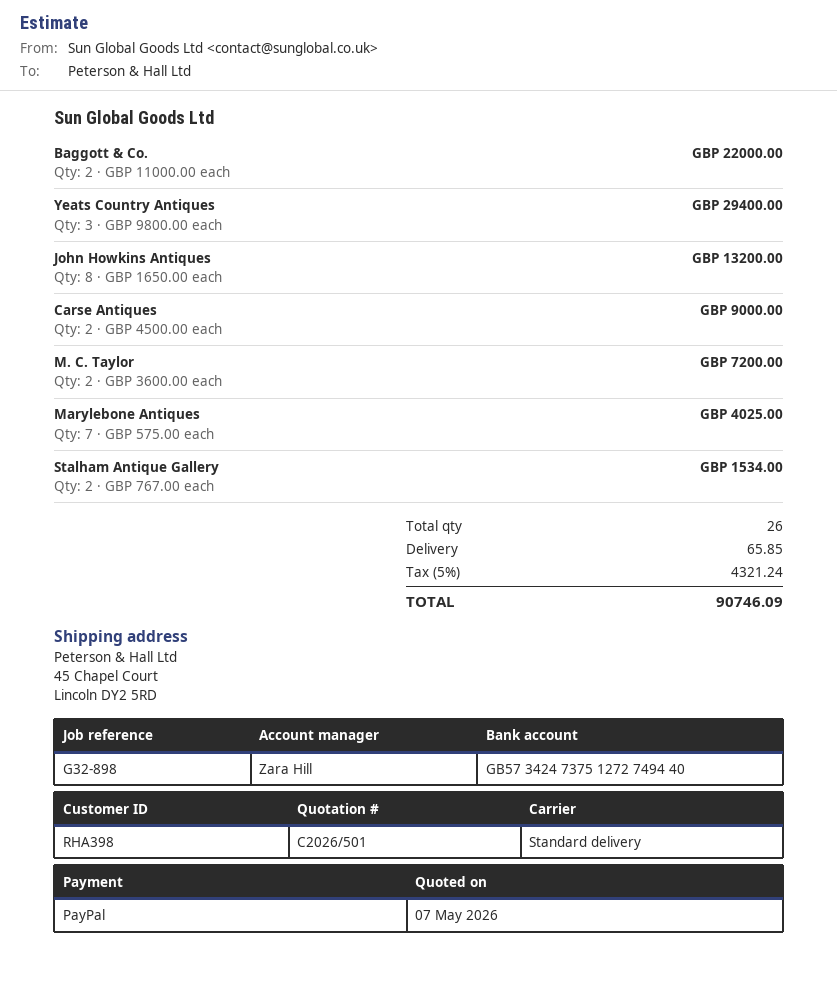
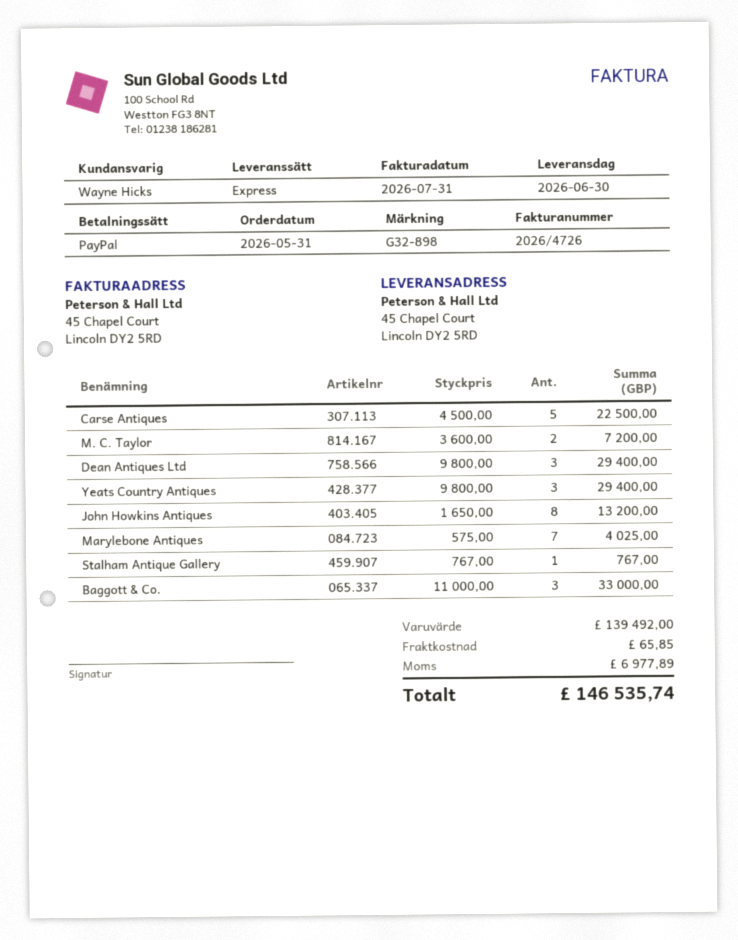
sales rep: Zara Hill -> Wayne Hicks
shipping method: standard -> express
Baggott & Co.: 2 x 11000.00 = 22000.00 -> 3 x 11000.00 = 33000.00
Carse Antiques: 2 x 4500.00 = 9000.00 -> 5 x 4500.00 = 22500.00
Stalham Antique Gallery: 2 x 767.00 = 1534.00 -> 1 x 767.00 = 767.00
Dean Antiques Ltd: none -> 3 x 9800.00 = 29400.00
tax: 4321.24 -> 6977.89
total: 90746.09 -> 146535.74

